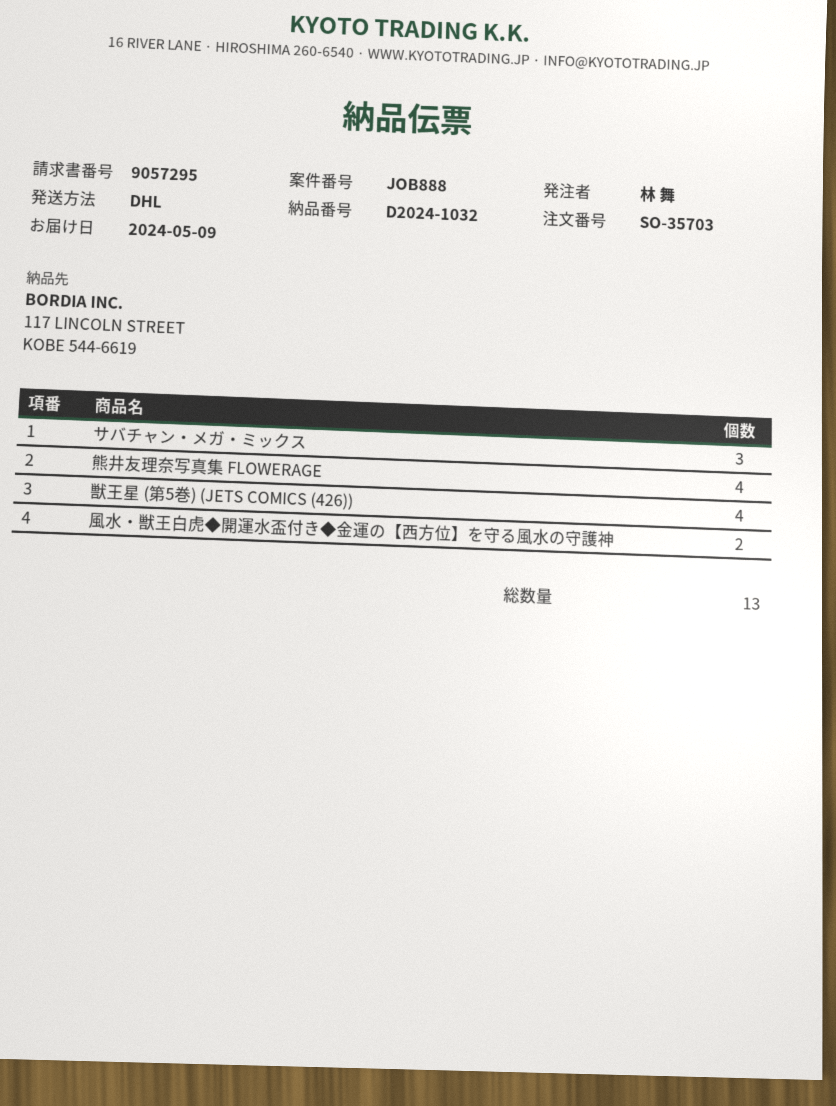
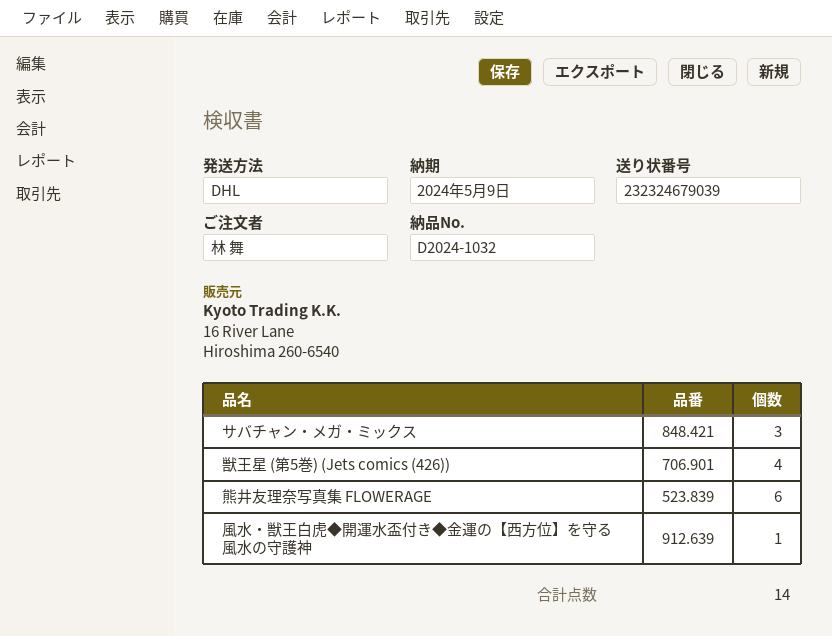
熊井友理奈写真集 FLOWERAGE: 4 -> 6
風水・獣王白虎◆開運水盃付き◆金運の【西方位】を守る風水の守護神: 2 -> 1
total quantity: 13 -> 14

